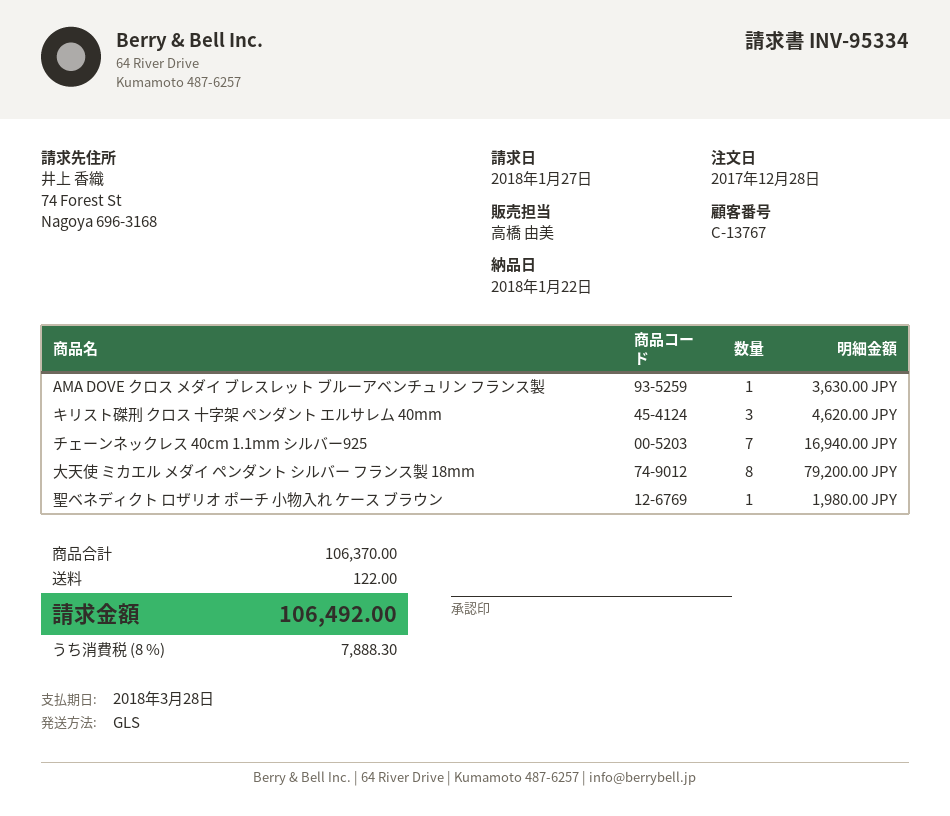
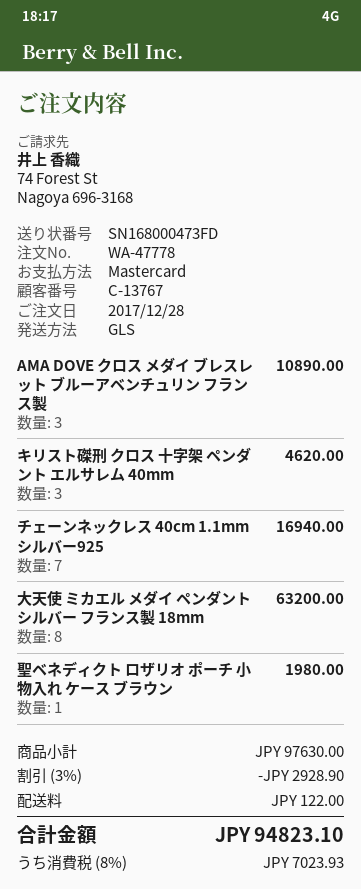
AMA DOVE クロス メダイ ブレスレット ブルーアベンチュリン フランス製: 1 for 3630.00 -> 3 for 10890.00
大天使 ミカエル メダイ ペンダント シルバー フランス製 18mm: 8 for 79200.00 -> 8 for 63200.00
subtotal: 106370.00 -> 97630.00
discount: none -> 3% = 2928.90
tax: 8% = 7888.30 -> 8% = 7023.93
total: 106492.00 -> 94823.10

